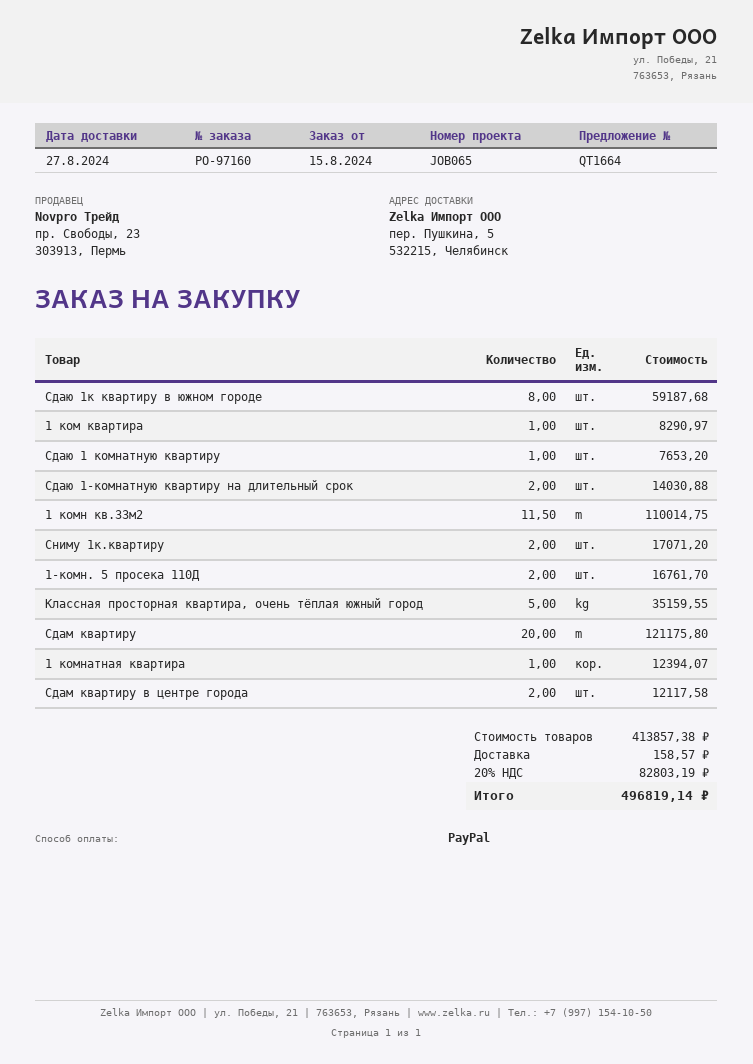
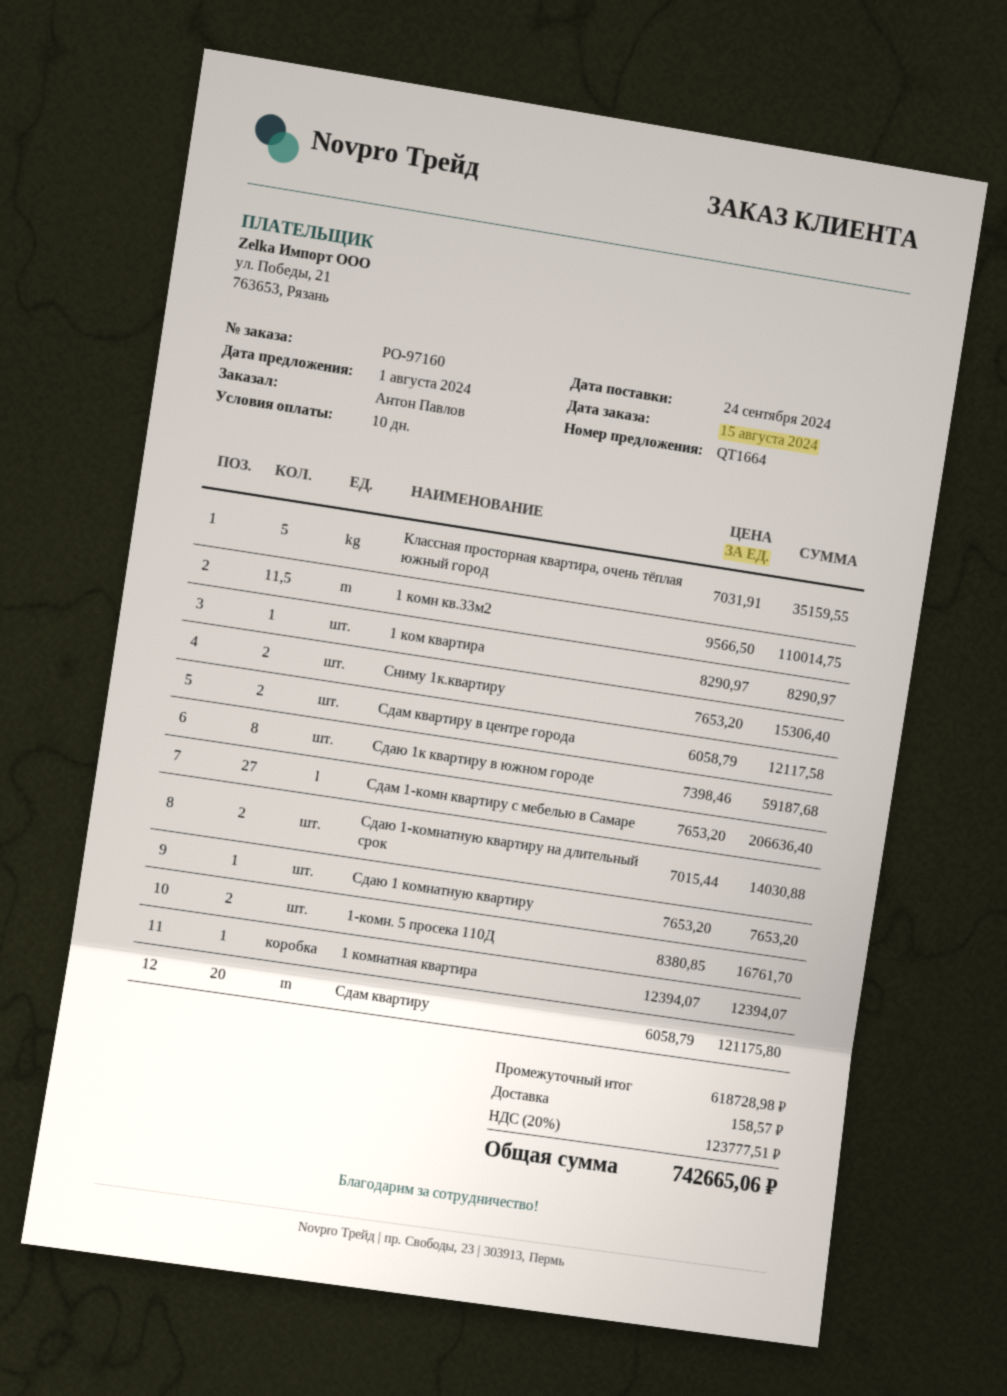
delivery date: 2024-08-27 -> 2024-09-24
Сниму 1к.квартиру: 2 for 17071.20 -> 2 for 15306.40
Сдам 1-комн квартиру с мебелью в Самаре: none -> 27 for 206636.40
subtotal: 413857.38 -> 618728.98
tax: 20% = 82803.19 -> 20% = 123777.51
total: 496819.14 -> 742665.06

